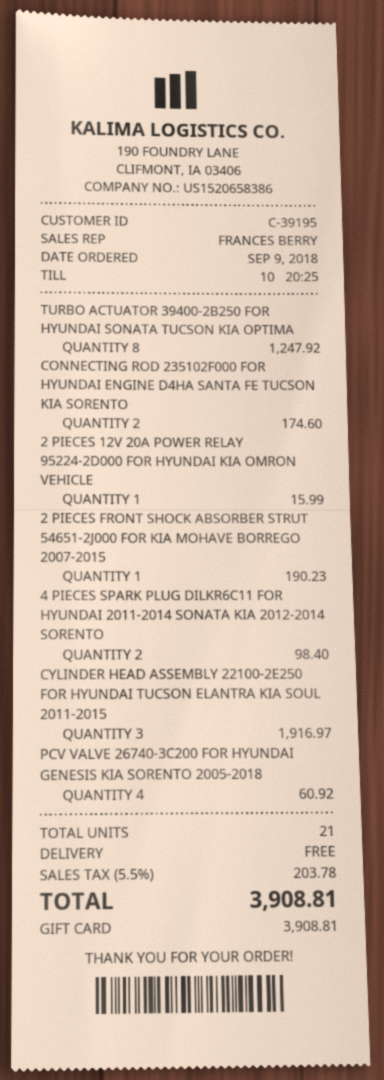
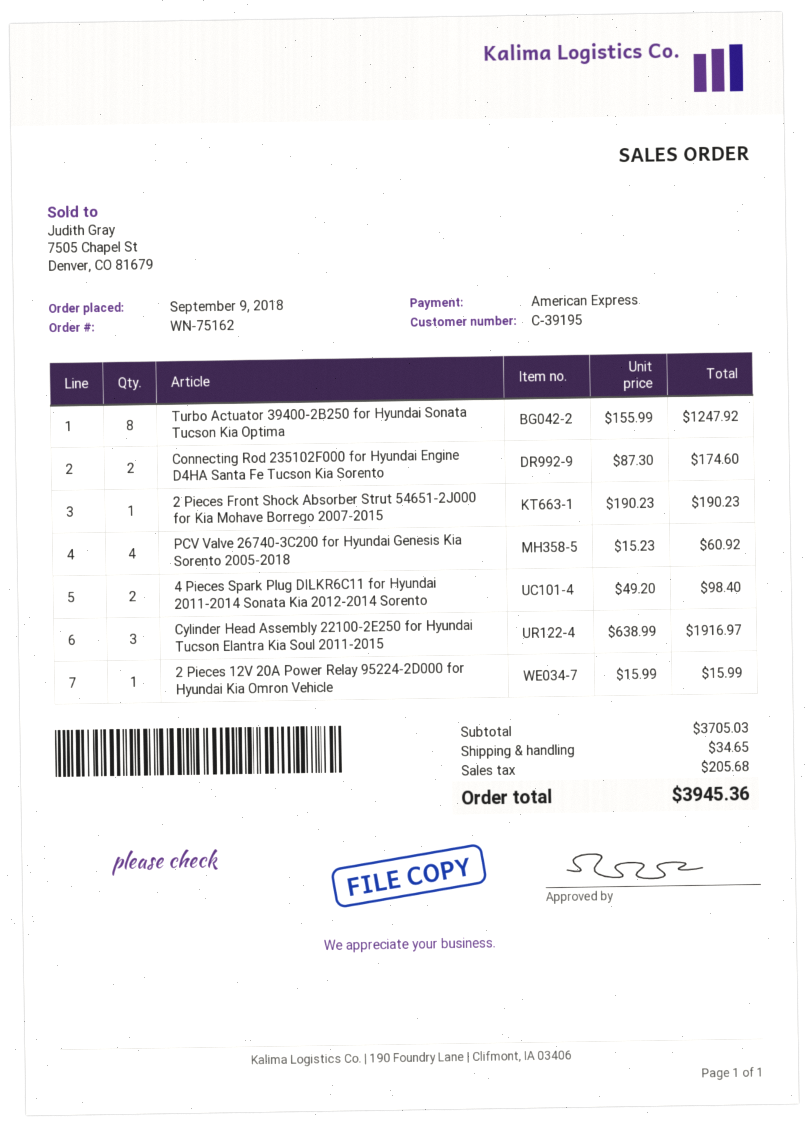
payment method: gift card -> American Express
shipping: 0.00 -> 34.65
tax: 203.78 -> 205.68
total: 3908.81 -> 3945.36

